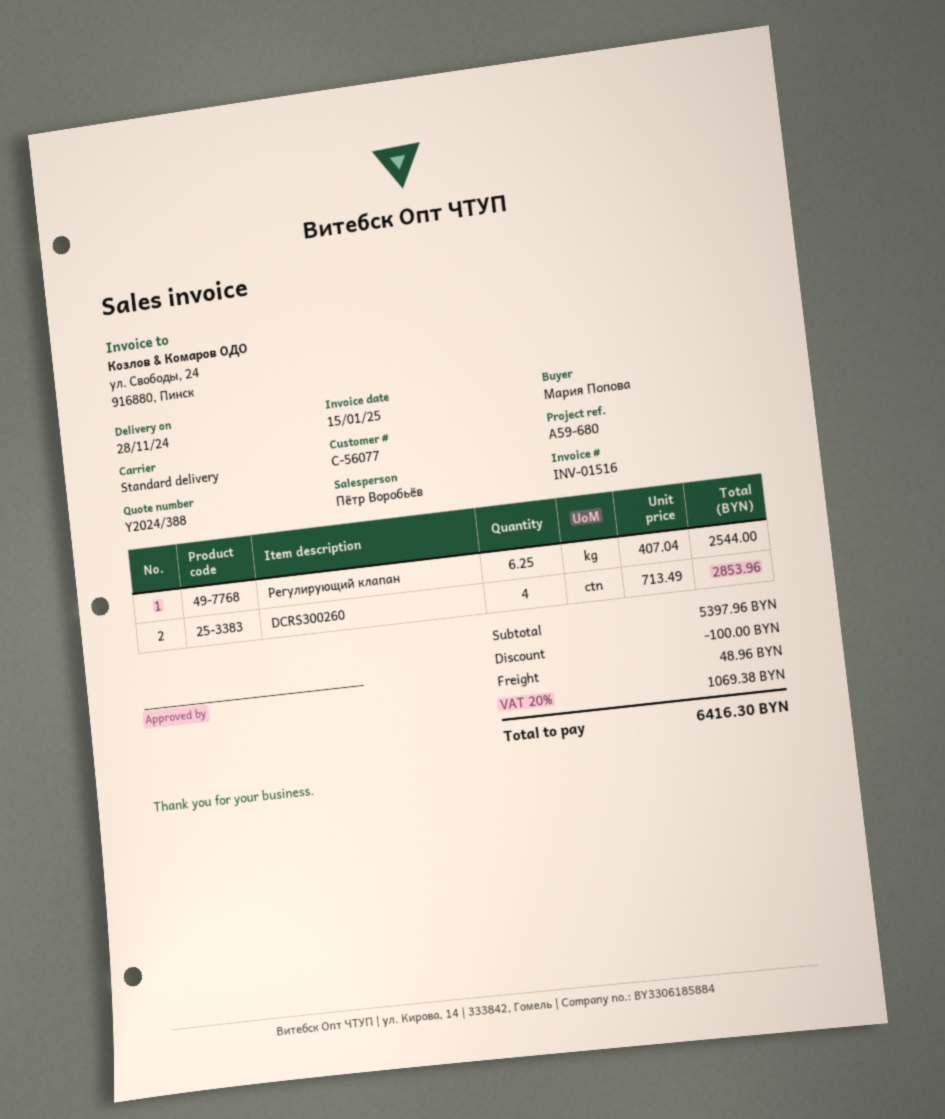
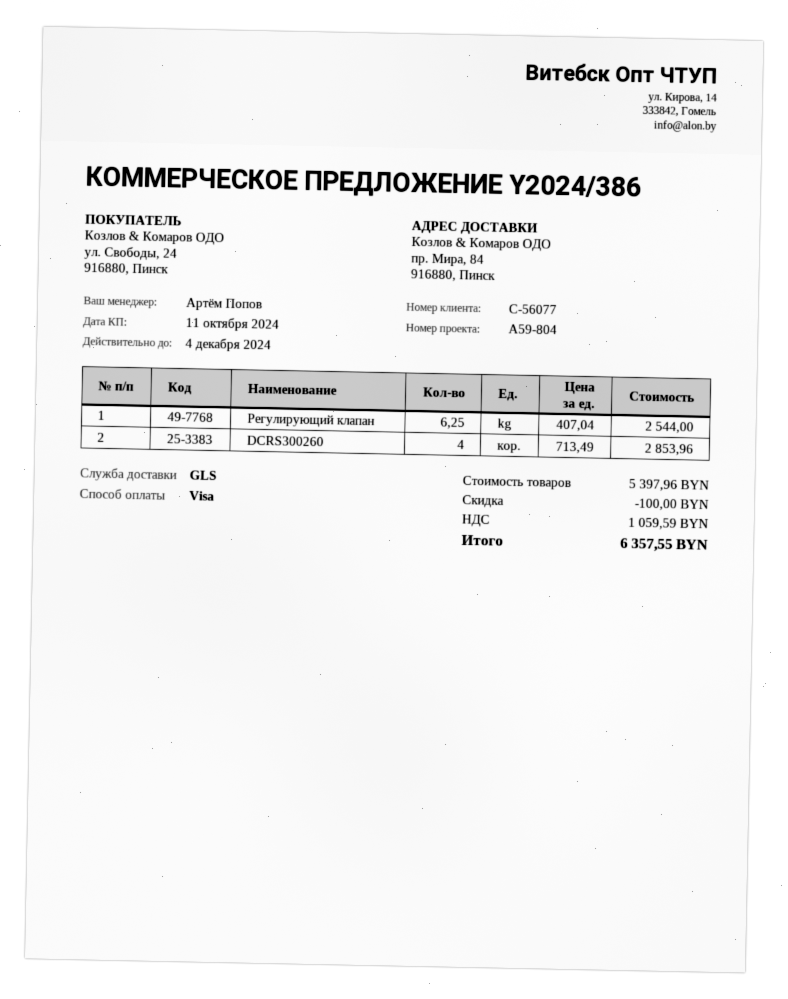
quote number: Y2024/388 -> Y2024/386
reference: A59-680 -> A59-804
sales rep: Пётр Воробьёв -> Артём Попов
shipping method: standard -> GLS
shipping: 48.96 -> none
tax: 1069.38 -> 1059.59
total: 6416.30 -> 6357.55

